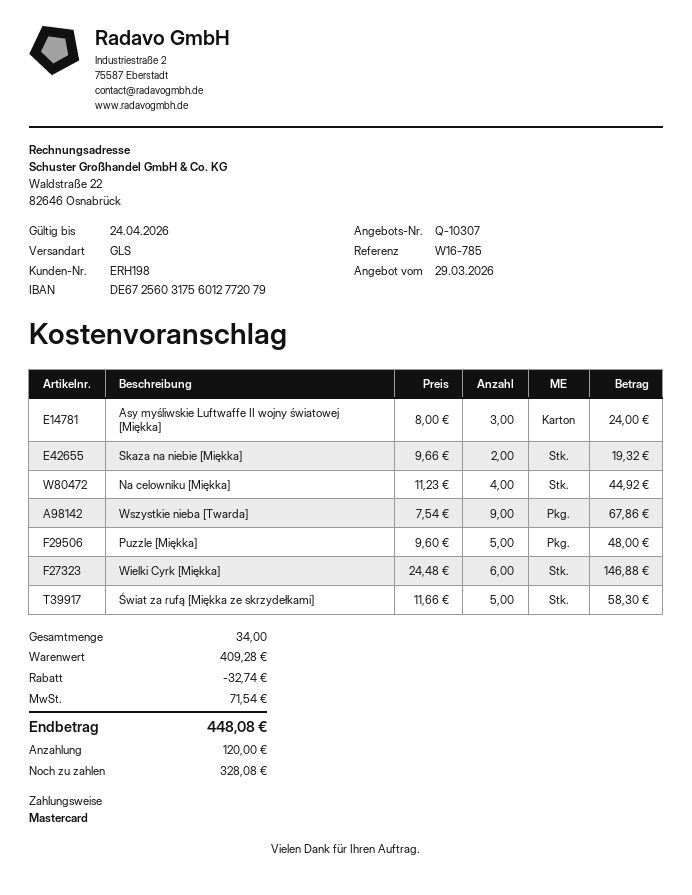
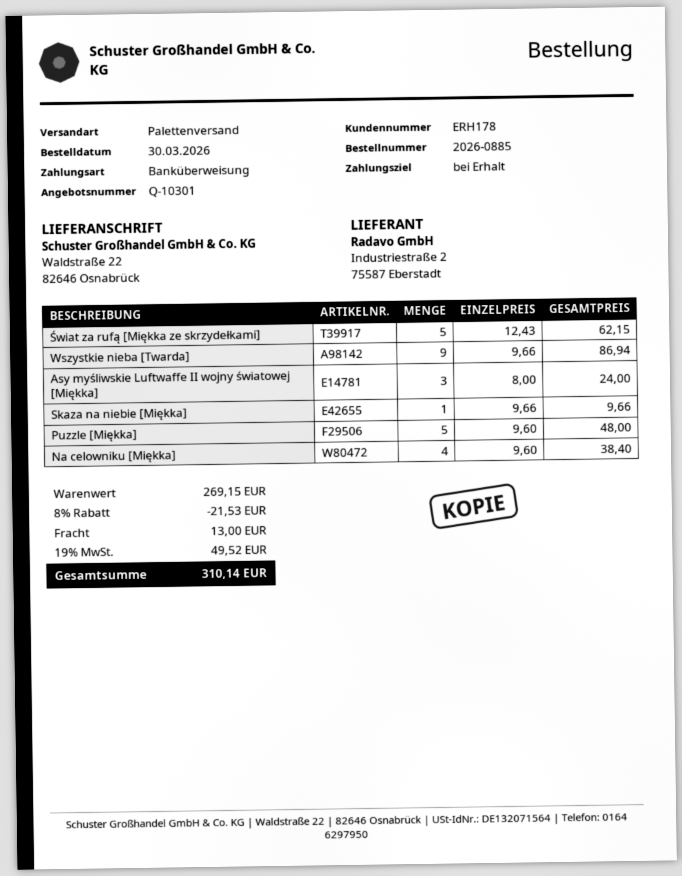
quote number: Q-10307 -> Q-10301
customer number: ERH198 -> ERH178
payment method: Mastercard -> bank transfer
shipping method: GLS -> pallet freight
Skaza na niebie [Miękka]: 2 x 9.66 = 19.32 -> 1 x 9.66 = 9.66
Na celowniku [Miękka]: 4 x 11.23 = 44.92 -> 4 x 9.60 = 38.40
Wszystkie nieba [Twarda]: 9 x 7.54 = 67.86 -> 9 x 9.66 = 86.94
Wielki Cyrk [Miękka]: 6 x 24.48 = 146.88 -> none
Świat za rufą [Miękka ze skrzydełkami]: 5 x 11.66 = 58.30 -> 5 x 12.43 = 62.15
subtotal: 409.28 -> 269.15
discount: 32.74 -> 21.53
shipping: none -> 13.00
tax: 71.54 -> 49.52
total: 448.08 -> 310.14

